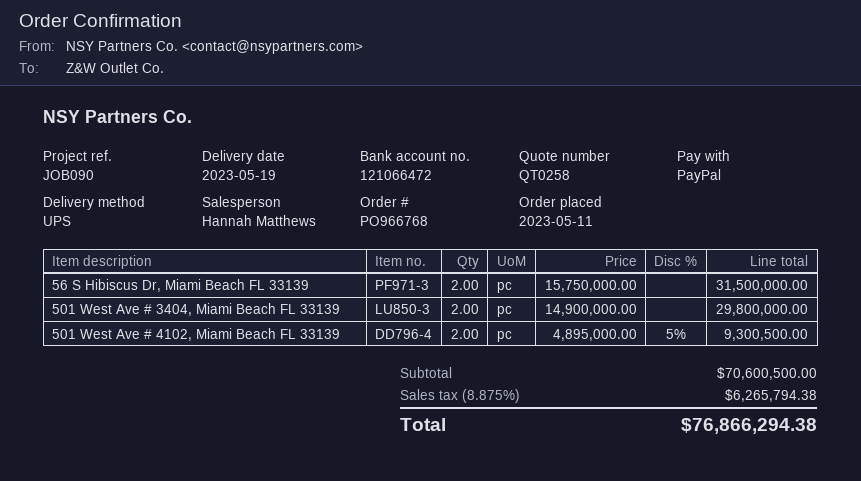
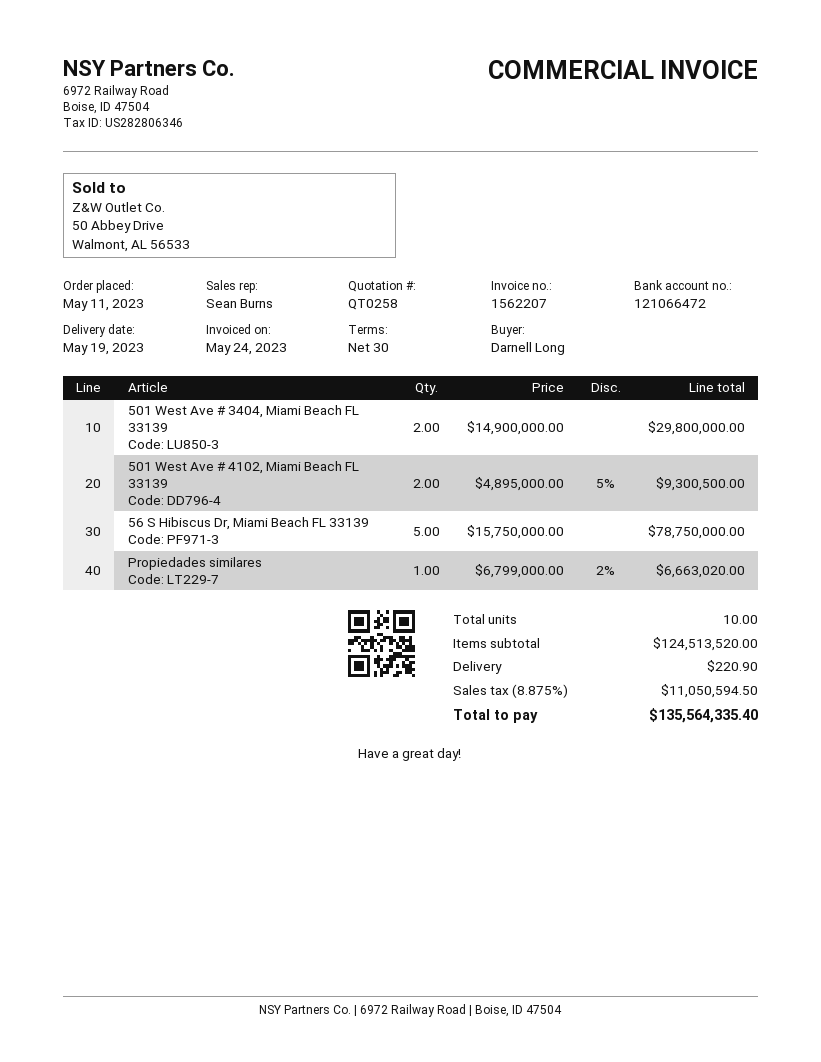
sales rep: Hannah Matthews -> Sean Burns
56 S Hibiscus Dr, Miami Beach FL 33139: 2 x 15750000.00 = 31500000.00 -> 5 x 15750000.00 = 78750000.00
Propiedades similares: none -> 1 x 6799000.00 - 2% = 6663020.00
subtotal: 70600500.00 -> 124513520.00
shipping: none -> 220.90
tax: 8.875% = 6265794.38 -> 8.875% = 11050594.50
total: 76866294.38 -> 135564335.40

